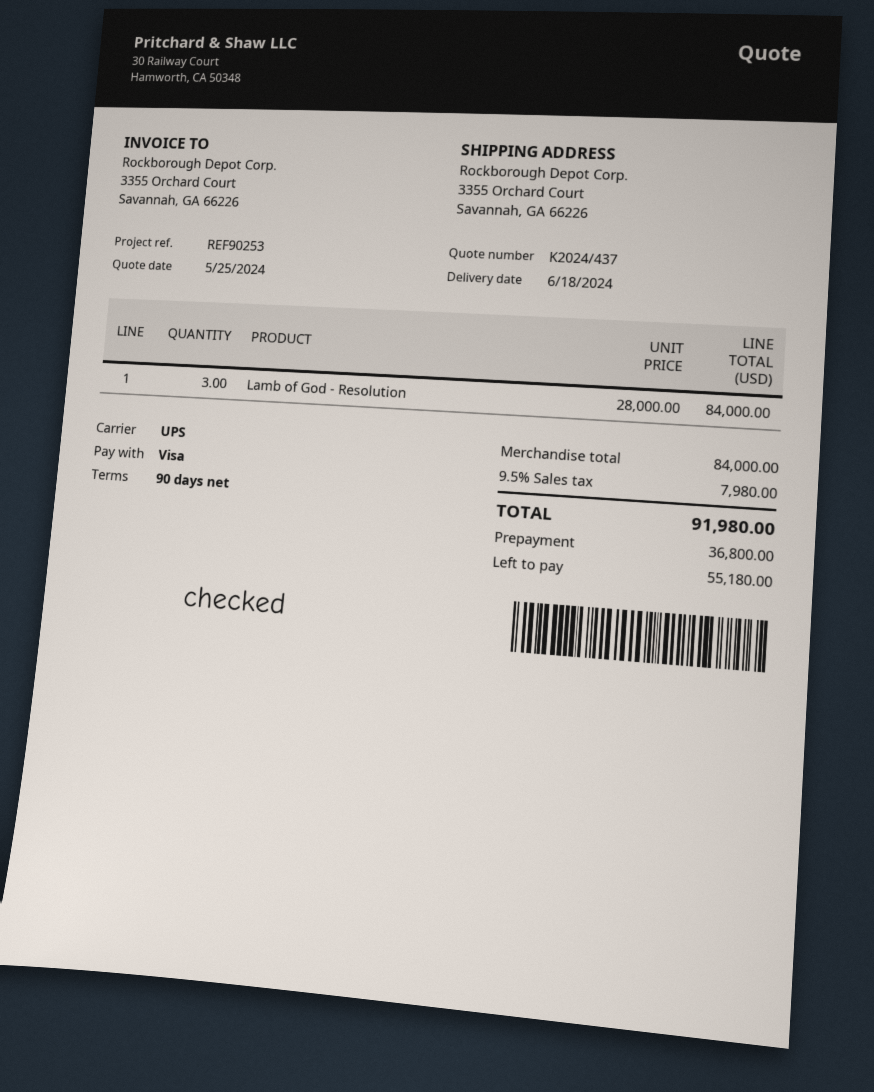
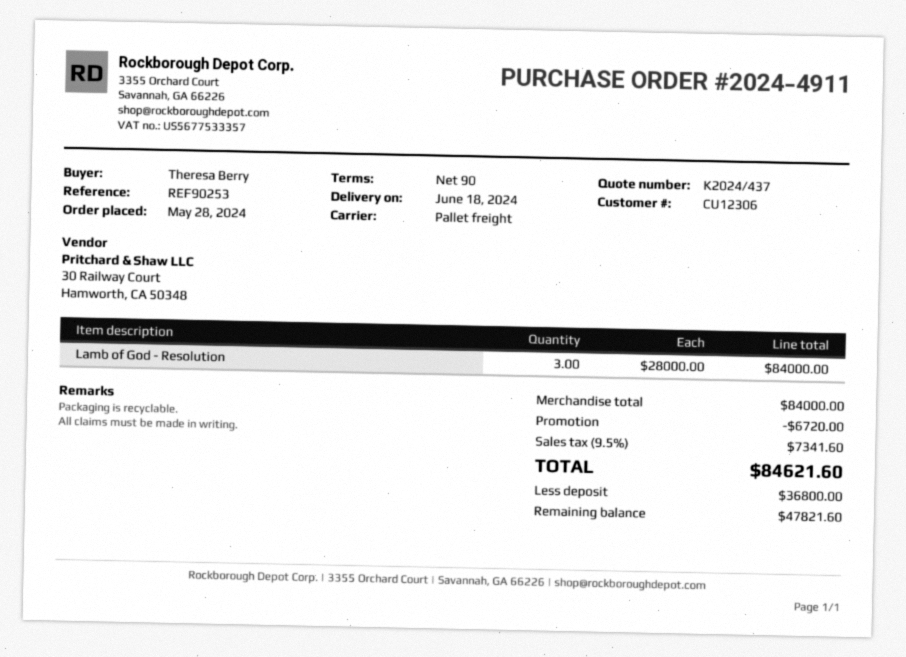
shipping method: UPS -> pallet freight
discount: none -> 6720.00
tax: 9.5% = 7980.00 -> 9.5% = 7341.60
total: 91980.00 -> 84621.60
balance: 55180.00 -> 47821.60

